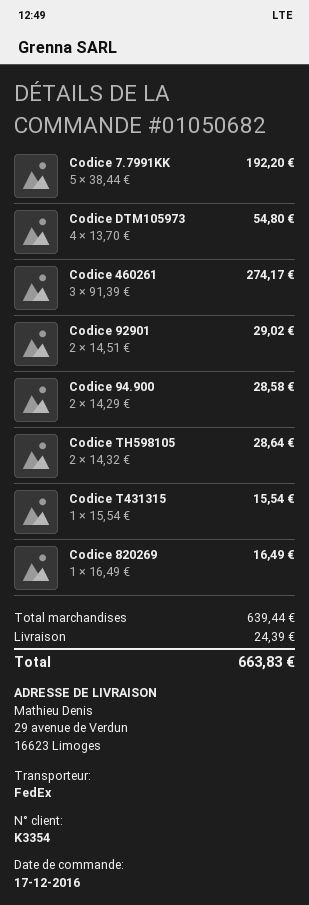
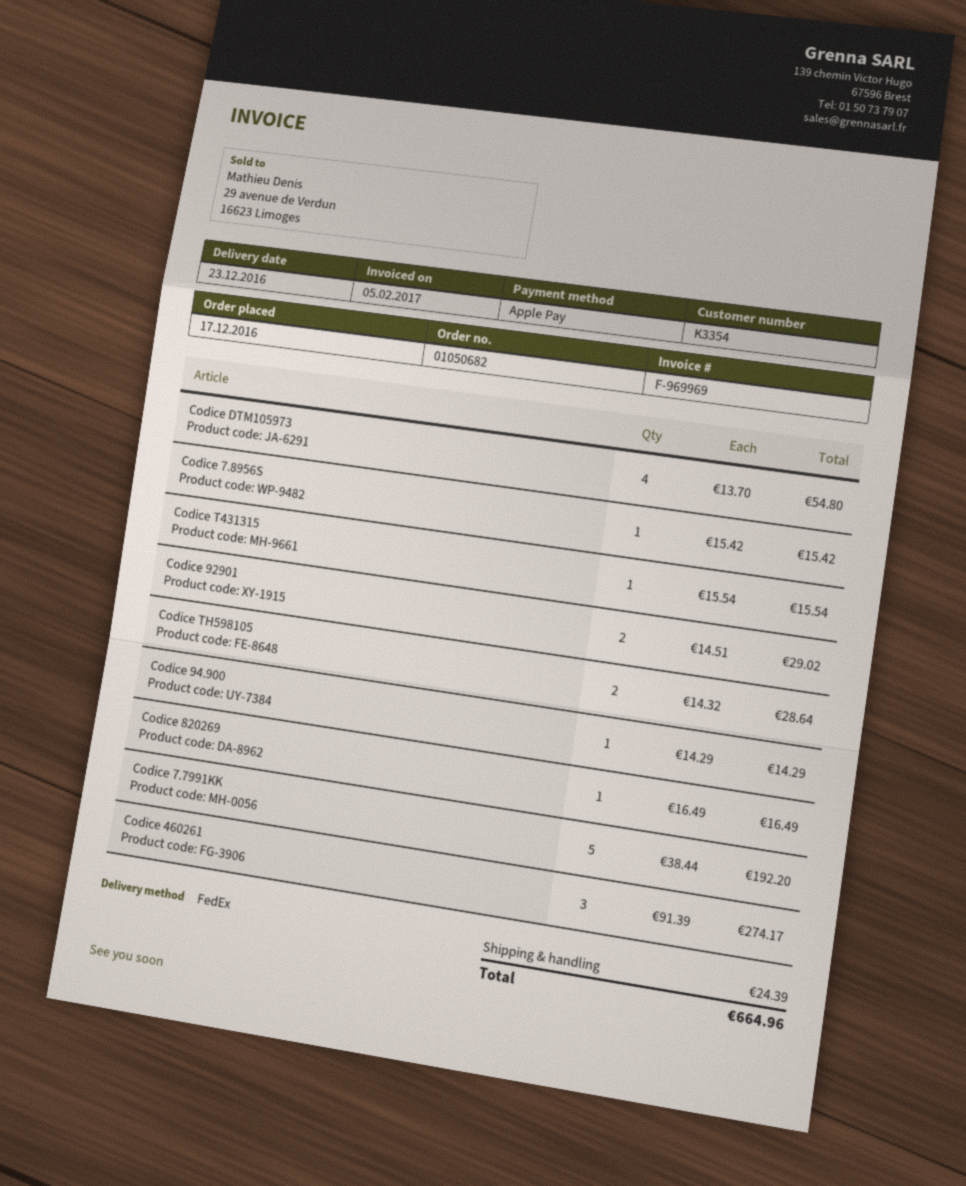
Codice 94.900: 2 x 14.29 = 28.58 -> 1 x 14.29 = 14.29
Codice 7.8956S: none -> 1 x 15.42 = 15.42
total: 663.83 -> 664.96

